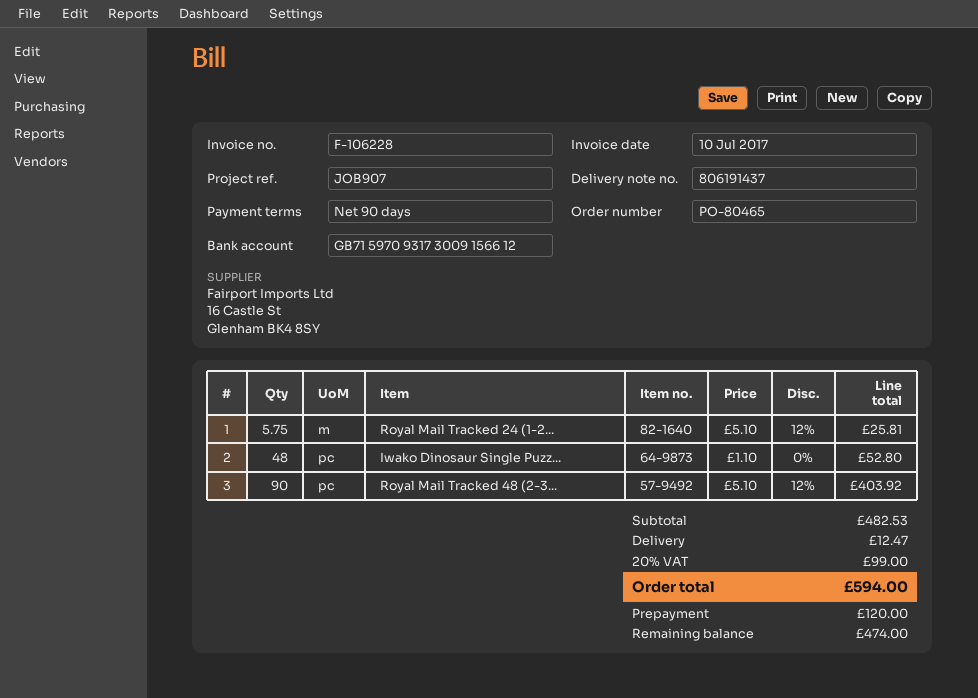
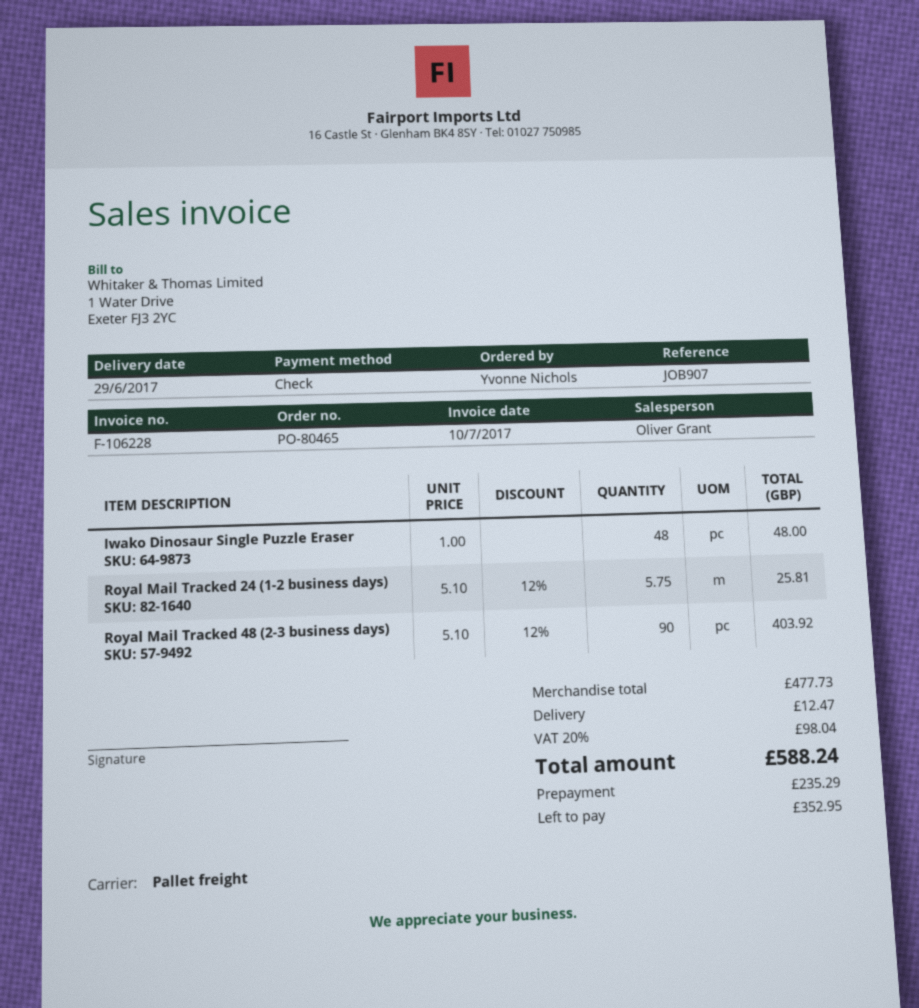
Iwako Dinosaur Single Puzz...: 48 x 1.10 = 52.80 -> 48 x 1.00 = 48.00
subtotal: 482.53 -> 477.73
tax: 20% = 99.00 -> 20% = 98.04
total: 594.00 -> 588.24
deposit: 120.00 -> 235.29
balance: 474.00 -> 352.95

